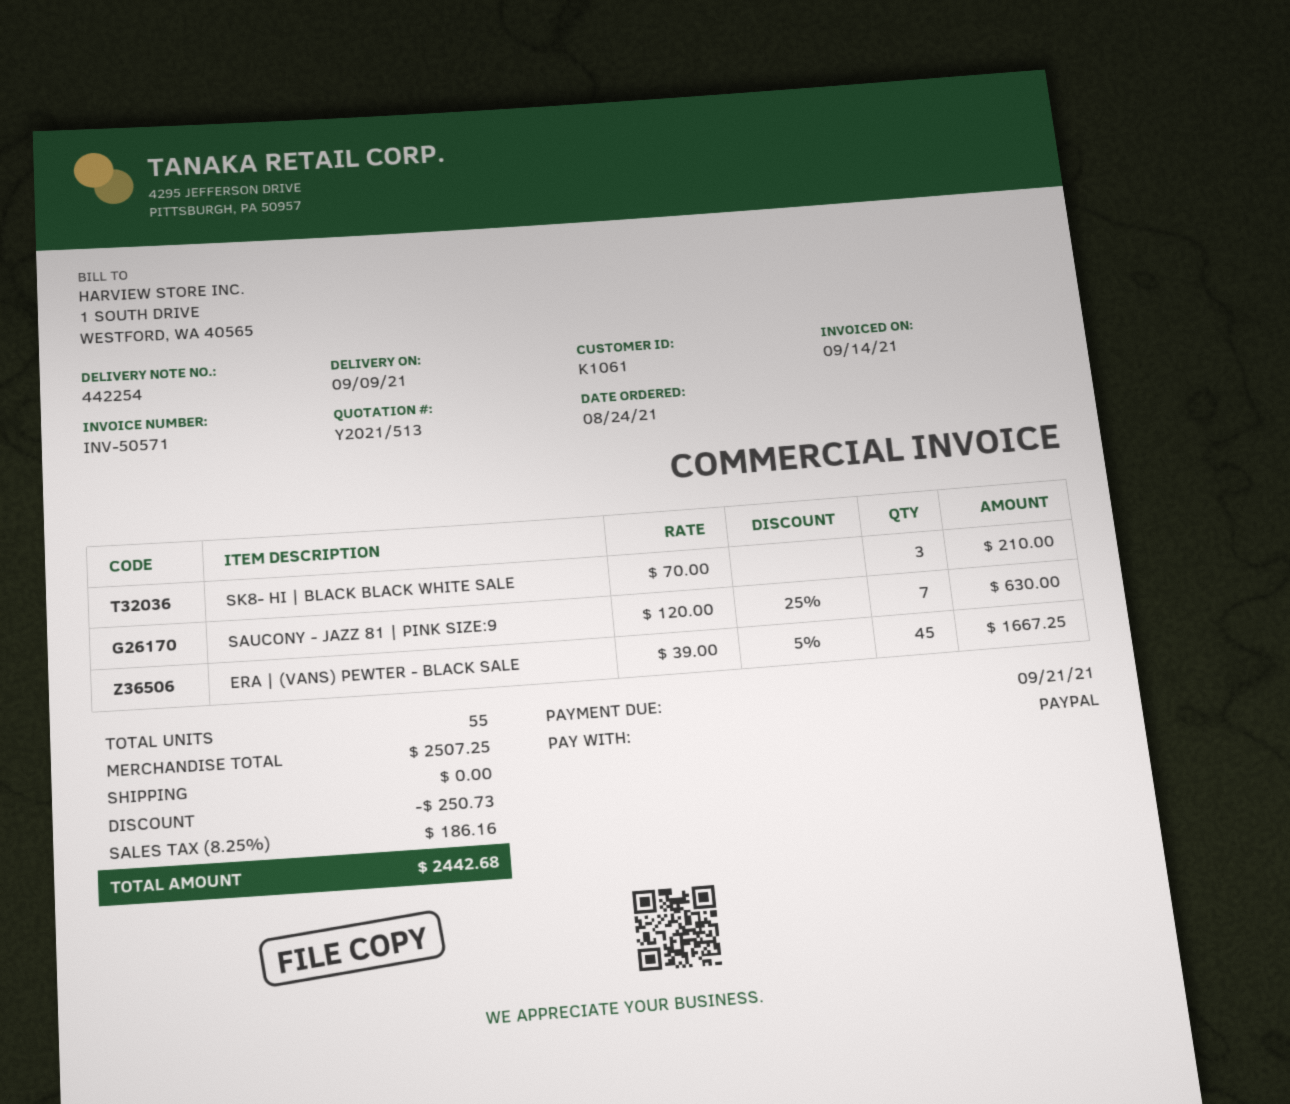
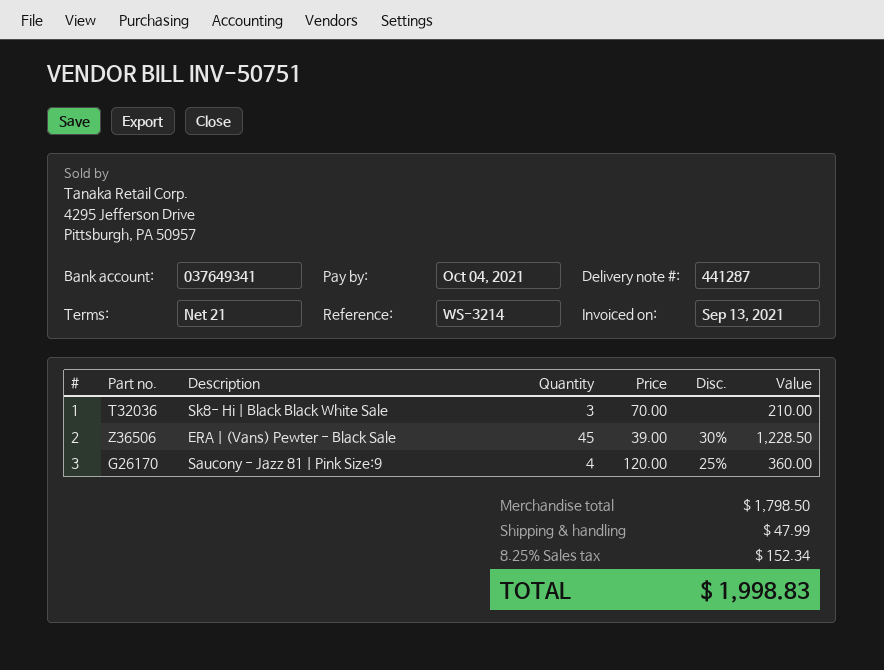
delivery note number: 442254 -> 441287
invoice number: INV-50571 -> INV-50751
invoice date: 2021-09-14 -> 2021-09-13
due date: 2021-09-21 -> 2021-10-04
SAUCONY - JAZZ 81 | PINK SIZE:9: 7 x 120.00 - 25% = 630.00 -> 4 x 120.00 - 25% = 360.00
ERA | (VANS) PEWTER - BLACK SALE: 45 x 39.00 - 5% = 1667.25 -> 45 x 39.00 - 30% = 1228.50
subtotal: 2507.25 -> 1798.50
discount: 250.73 -> none
shipping: 0.00 -> 47.99
tax: 8.25% = 186.16 -> 8.25% = 152.34
total: 2442.68 -> 1998.83

